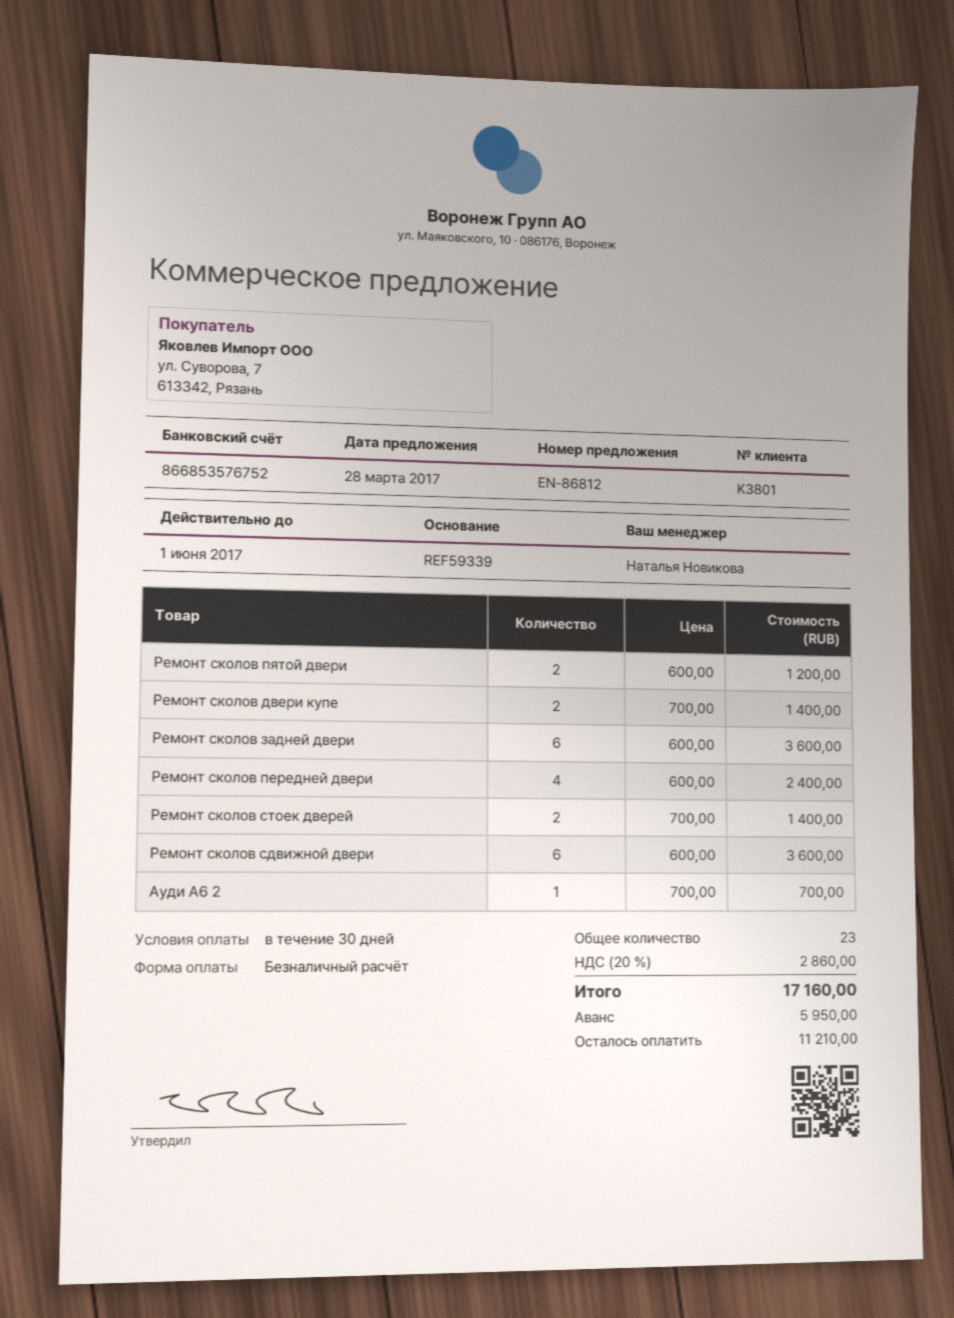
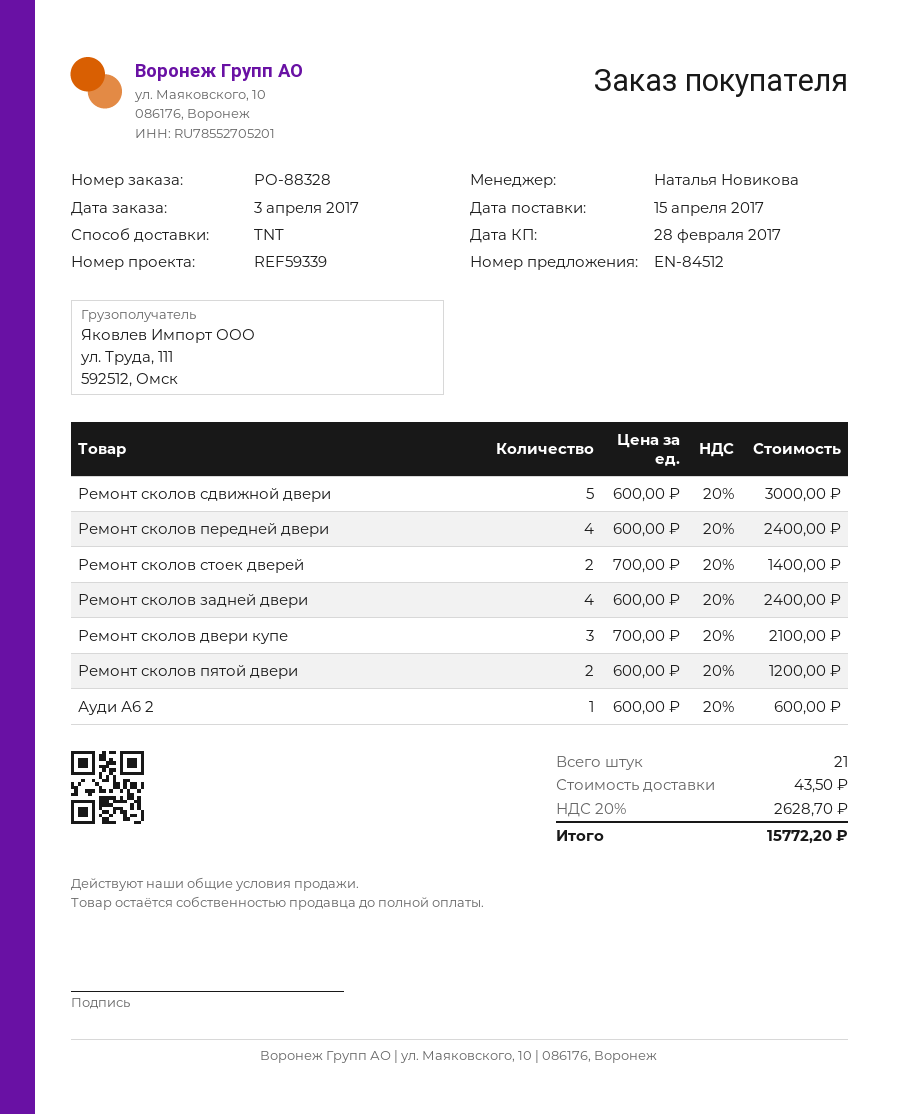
quote number: EN-86812 -> EN-84512
quote date: 2017-03-28 -> 2017-02-28
Ремонт сколов двери купе: 2 x 700.00 = 1400.00 -> 3 x 700.00 = 2100.00
Ремонт сколов задней двери: 6 x 600.00 = 3600.00 -> 4 x 600.00 = 2400.00
Ремонт сколов сдвижной двери: 6 x 600.00 = 3600.00 -> 5 x 600.00 = 3000.00
Ауди А6 2: 1 x 700.00 = 700.00 -> 1 x 600.00 = 600.00
total quantity: 23 -> 21
shipping: none -> 43.50
tax: 20% = 2860.00 -> 20% = 2628.70
total: 17160.00 -> 15772.20

